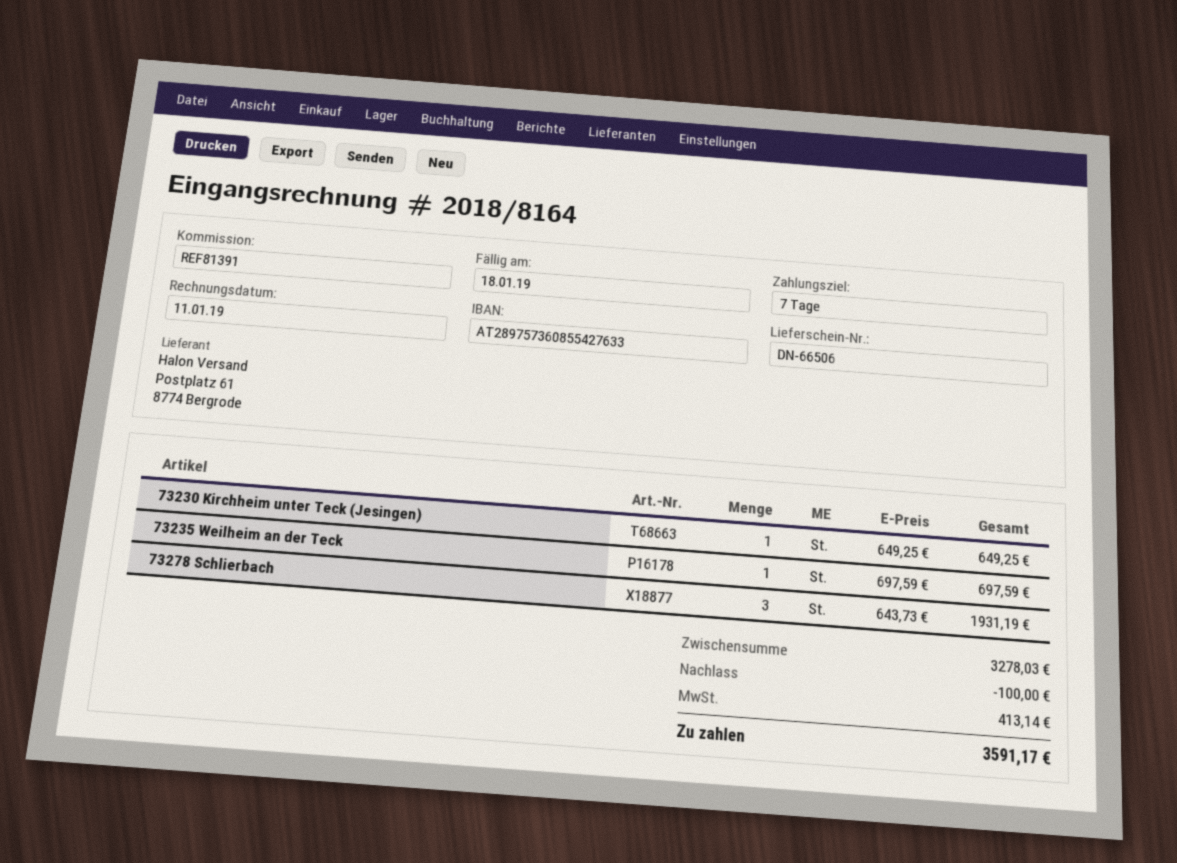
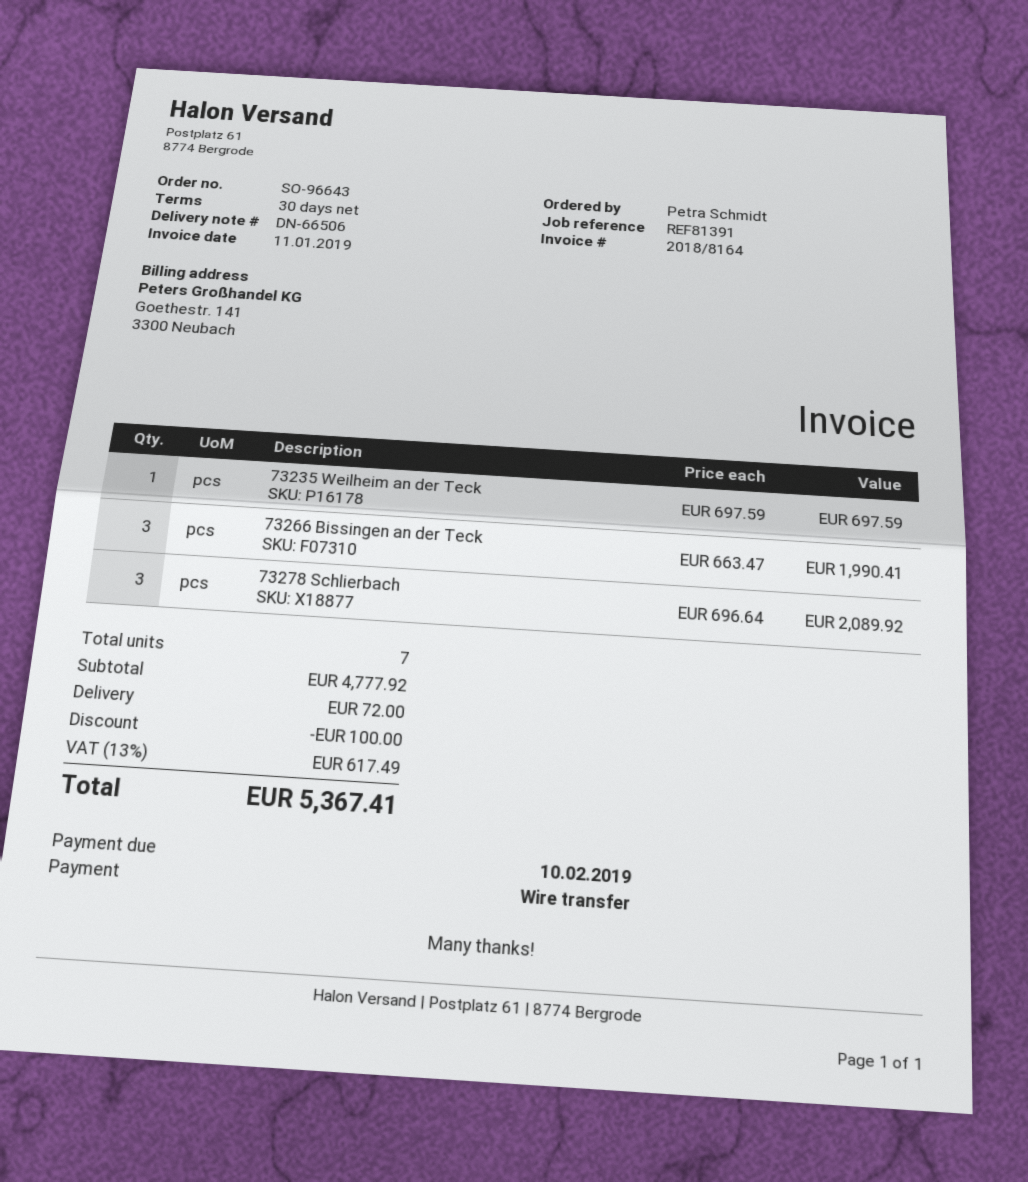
payment terms: 7 days -> 30 days
due date: 2019-01-18 -> 2019-02-10
73230 Kirchheim unter Teck (Jesingen): 1 x 649.25 = 649.25 -> none
73278 Schlierbach: 3 x 643.73 = 1931.19 -> 3 x 696.64 = 2089.92
73266 Bissingen an der Teck: none -> 3 x 663.47 = 1990.41
subtotal: 3278.03 -> 4777.92
shipping: none -> 72.00
tax: 413.14 -> 617.49
total: 3591.17 -> 5367.41

